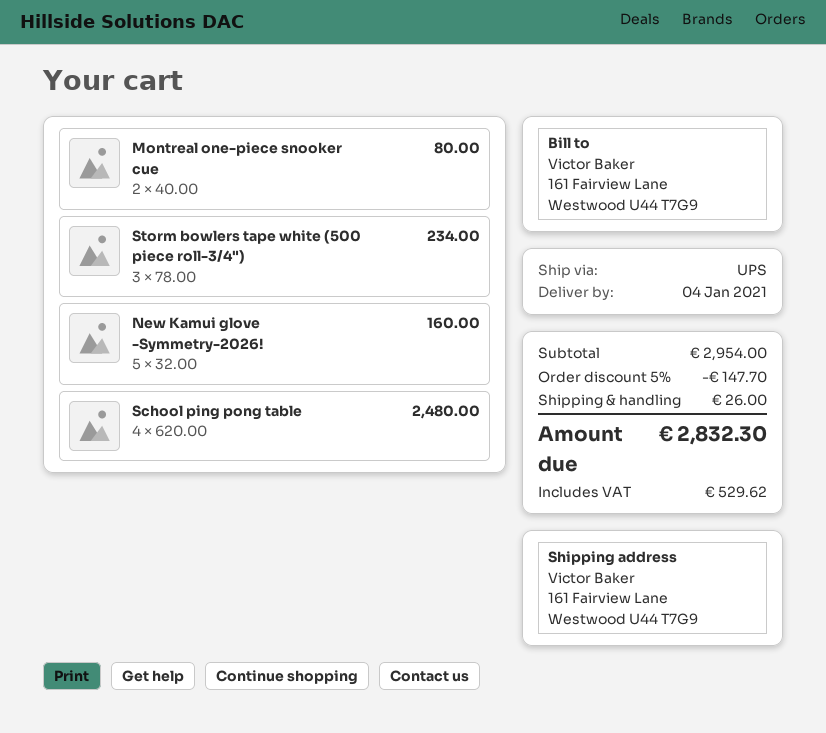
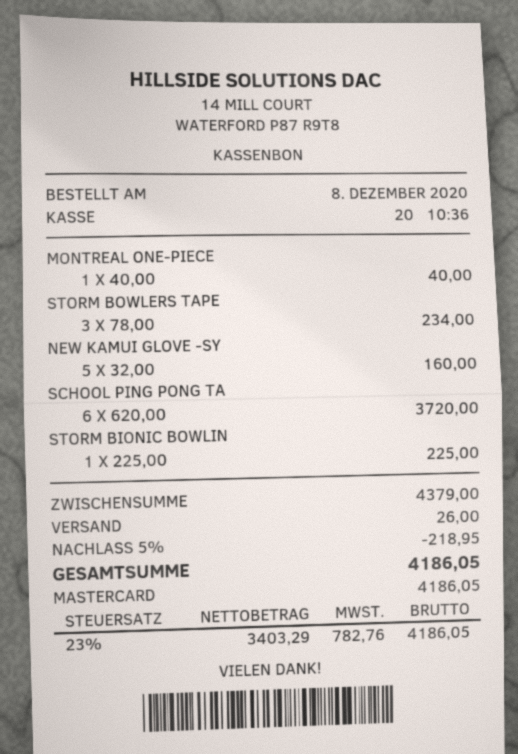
Montreal one-piece snooker cue: 2 x 40.00 = 80.00 -> 1 x 40.00 = 40.00
School ping pong table: 4 x 620.00 = 2480.00 -> 6 x 620.00 = 3720.00
STORM BIONIC BOWLIN: none -> 1 x 225.00 = 225.00
subtotal: 2954.00 -> 4379.00
discount: 5% = 147.70 -> 5% = 218.95
tax: 529.62 -> 782.76
total: 2832.30 -> 4186.05

